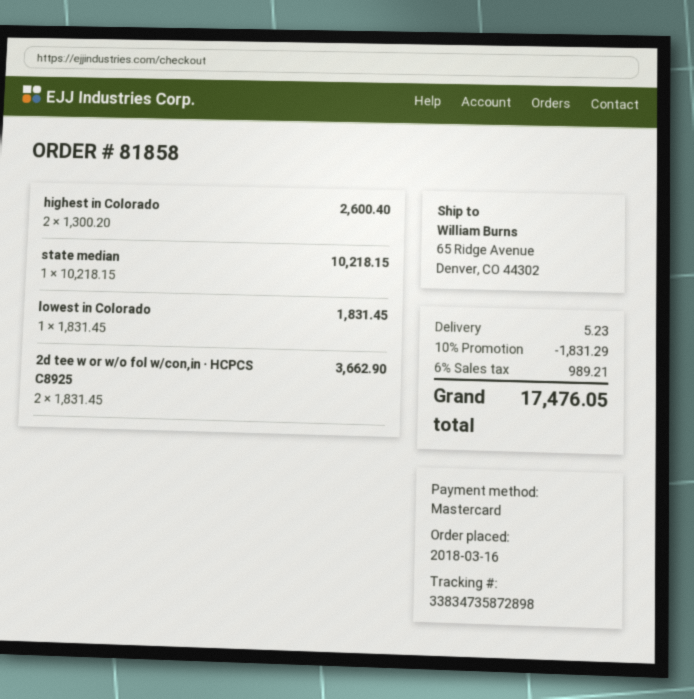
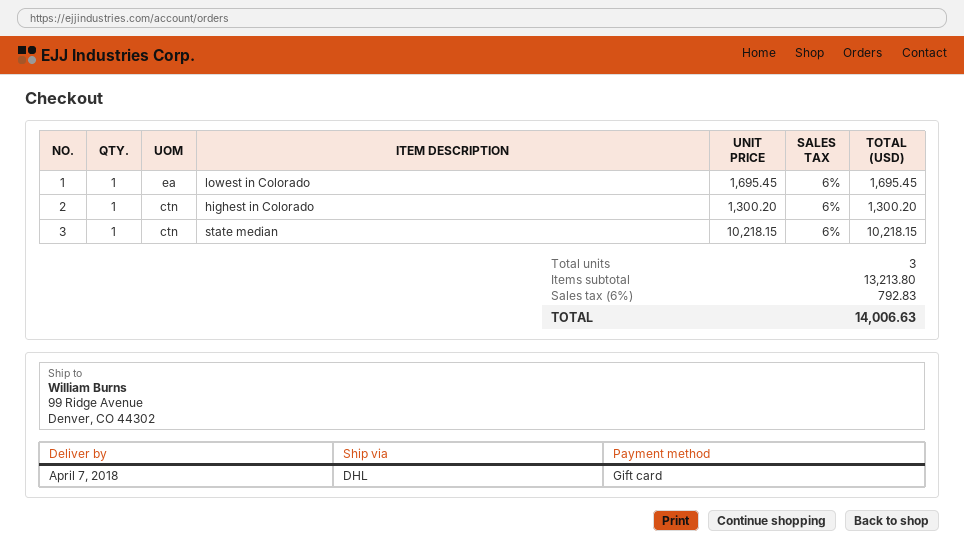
payment method: Mastercard -> gift card
ship to: 65 Ridge Avenue, Denver, CO 44302 -> 99 Ridge Avenue, Denver, CO 44302
highest in Colorado: 2 x 1300.20 = 2600.40 -> 1 x 1300.20 = 1300.20
lowest in Colorado: 1 x 1831.45 = 1831.45 -> 1 x 1695.45 = 1695.45
2d tee w or w/o fol w/con,in · HCPCS C8925: 2 x 1831.45 = 3662.90 -> none
discount: 10% = 1831.29 -> none
shipping: 5.23 -> none
tax: 6% = 989.21 -> 6% = 792.83
total: 17476.05 -> 14006.63

